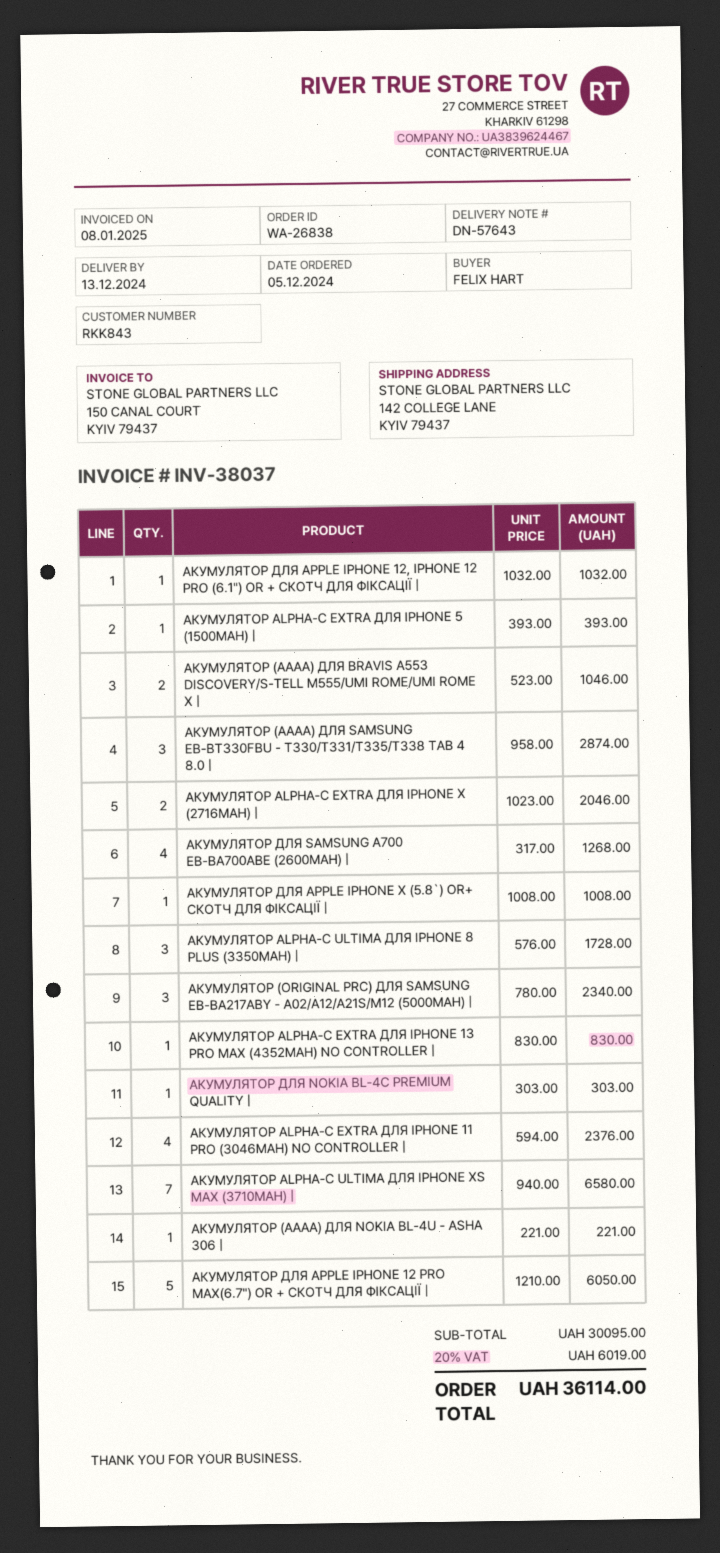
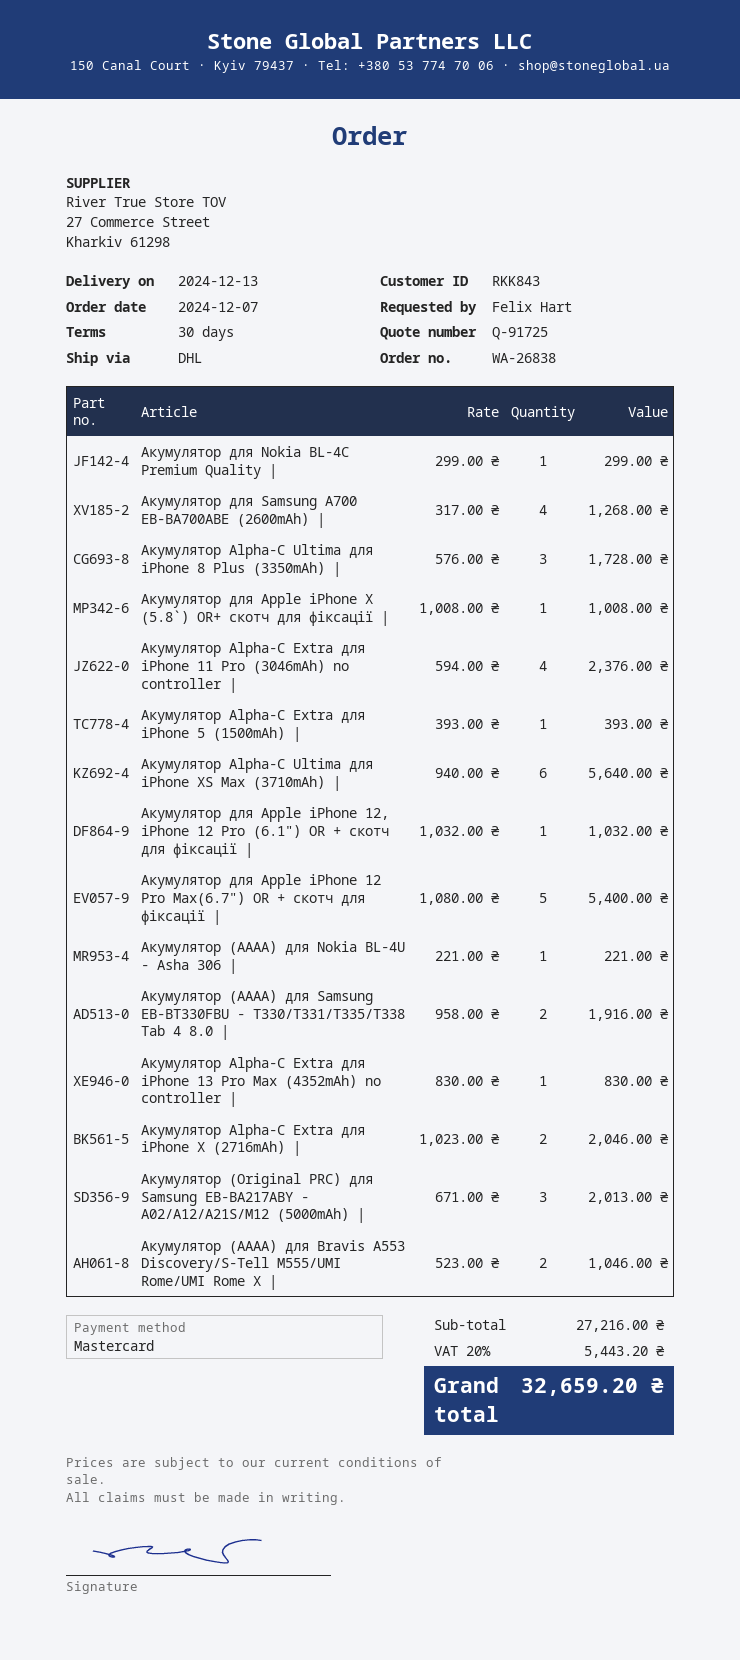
order date: 2024-12-05 -> 2024-12-07
АКУМУЛЯТОР (AAAA) ДЛЯ SAMSUNG EB-BT330FBU - T330/T331/T335/T338 TAB 4 8.0 |: 3 x 958.00 = 2874.00 -> 2 x 958.00 = 1916.00
АКУМУЛЯТОР (ORIGINAL PRC) ДЛЯ SAMSUNG EB-BA217ABY - A02/A12/A21S/M12 (5000MAH) |: 3 x 780.00 = 2340.00 -> 3 x 671.00 = 2013.00
АКУМУЛЯТОР ДЛЯ NOKIA BL-4C PREMIUM QUALITY |: 1 x 303.00 = 303.00 -> 1 x 299.00 = 299.00
АКУМУЛЯТОР ALPHA-C ULTIMA ДЛЯ IPHONE XS MAX (3710MAH) |: 7 x 940.00 = 6580.00 -> 6 x 940.00 = 5640.00
АКУМУЛЯТОР ДЛЯ APPLE IPHONE 12 PRO MAX(6.7") OR + СКОТЧ ДЛЯ ФІКСАЦІЇ |: 5 x 1210.00 = 6050.00 -> 5 x 1080.00 = 5400.00
subtotal: 30095.00 -> 27216.00
tax: 20% = 6019.00 -> 20% = 5443.20
total: 36114.00 -> 32659.20

